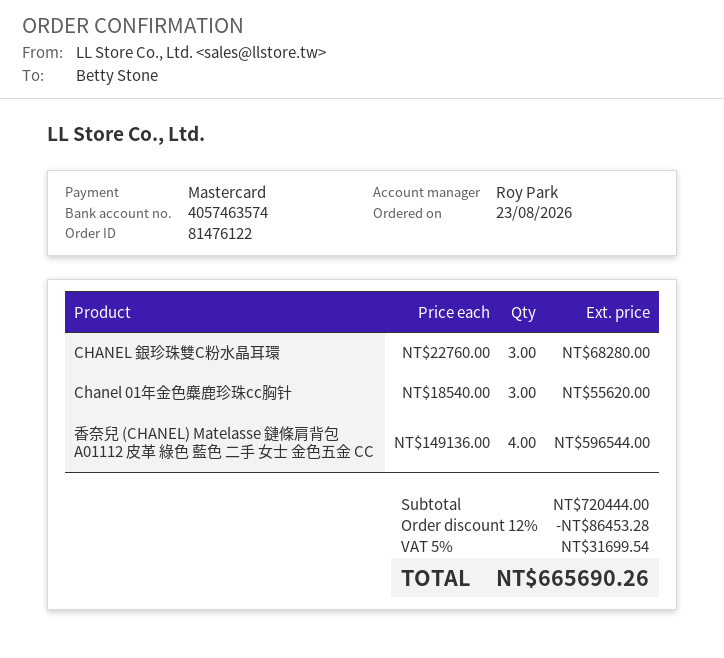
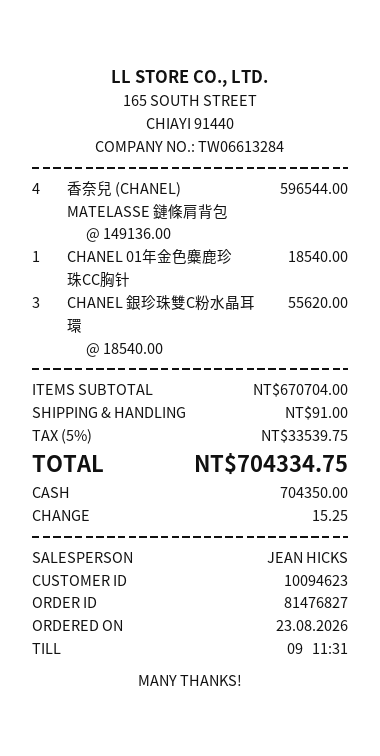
order number: 81476122 -> 81476827
sales rep: Roy Park -> JEAN HICKS
payment method: Mastercard -> cash
CHANEL 銀珍珠雙C粉水晶耳環: 3 x 22760.00 = 68280.00 -> 3 x 18540.00 = 55620.00
Chanel 01年金色麋鹿珍珠cc胸针: 3 x 18540.00 = 55620.00 -> 1 x 18540.00 = 18540.00
subtotal: 720444.00 -> 670704.00
discount: 12% = 86453.28 -> none
shipping: none -> 91.00
tax: 5% = 31699.54 -> 5% = 33539.75
total: 665690.26 -> 704334.75

